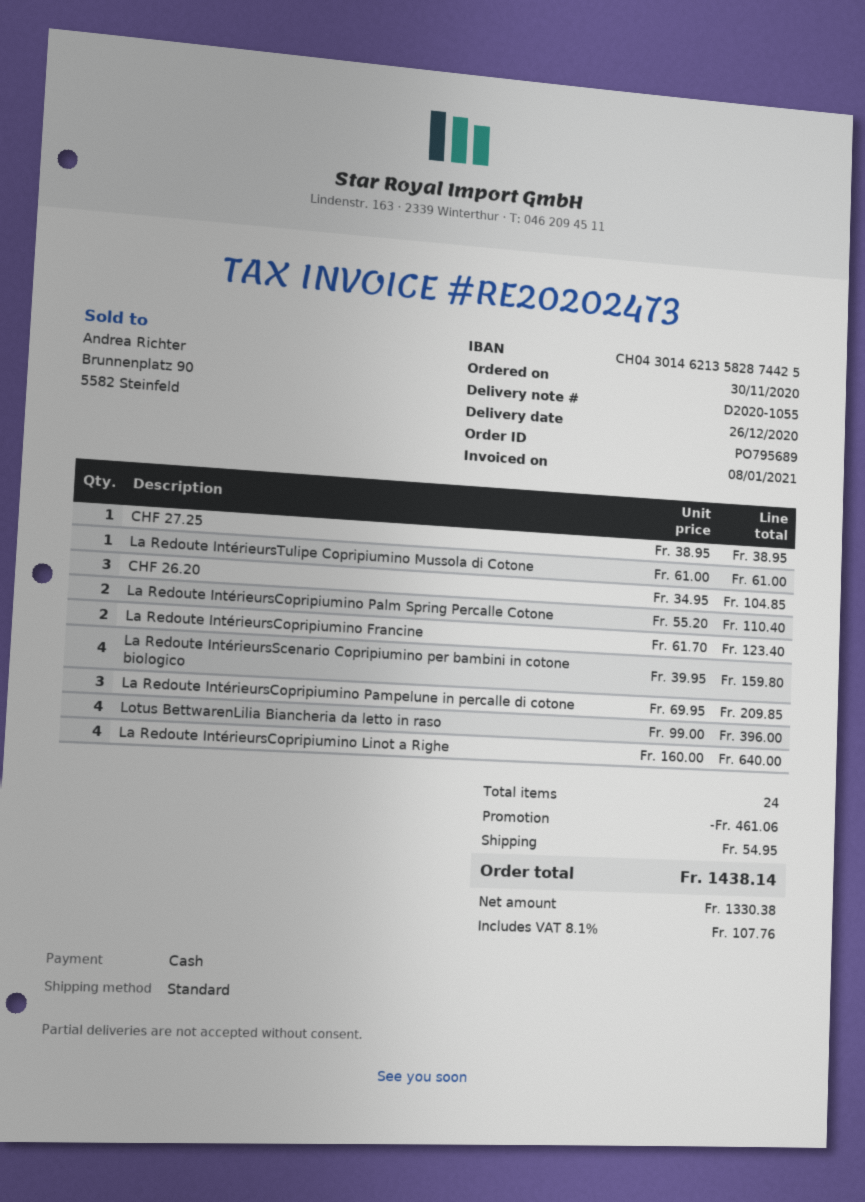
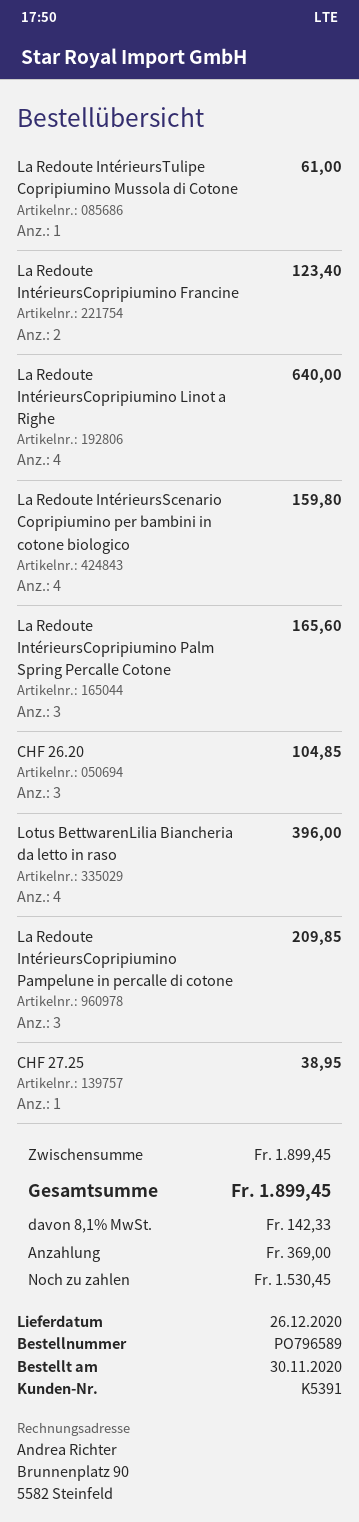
order number: PO795689 -> PO796589
La Redoute IntérieursCopripiumino Palm Spring Percalle Cotone: 2 for 110.40 -> 3 for 165.60
discount: 461.06 -> none
shipping: 54.95 -> none
tax: 8.1% = 107.76 -> 8.1% = 142.33
total: 1438.14 -> 1899.45

